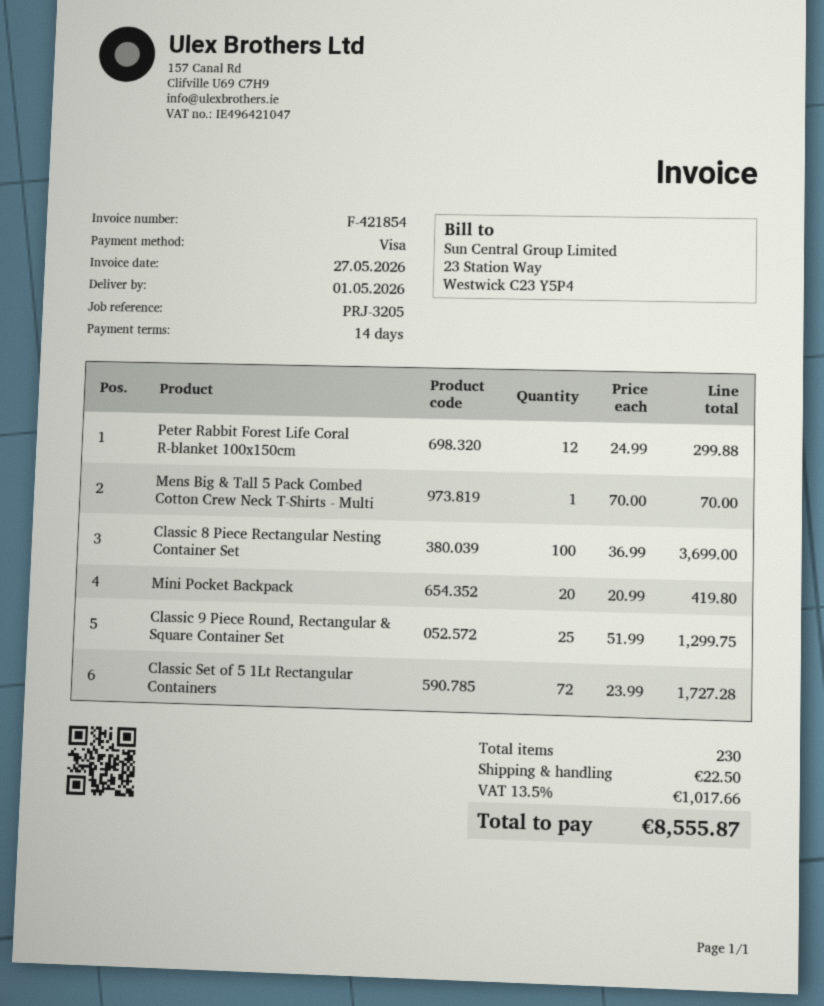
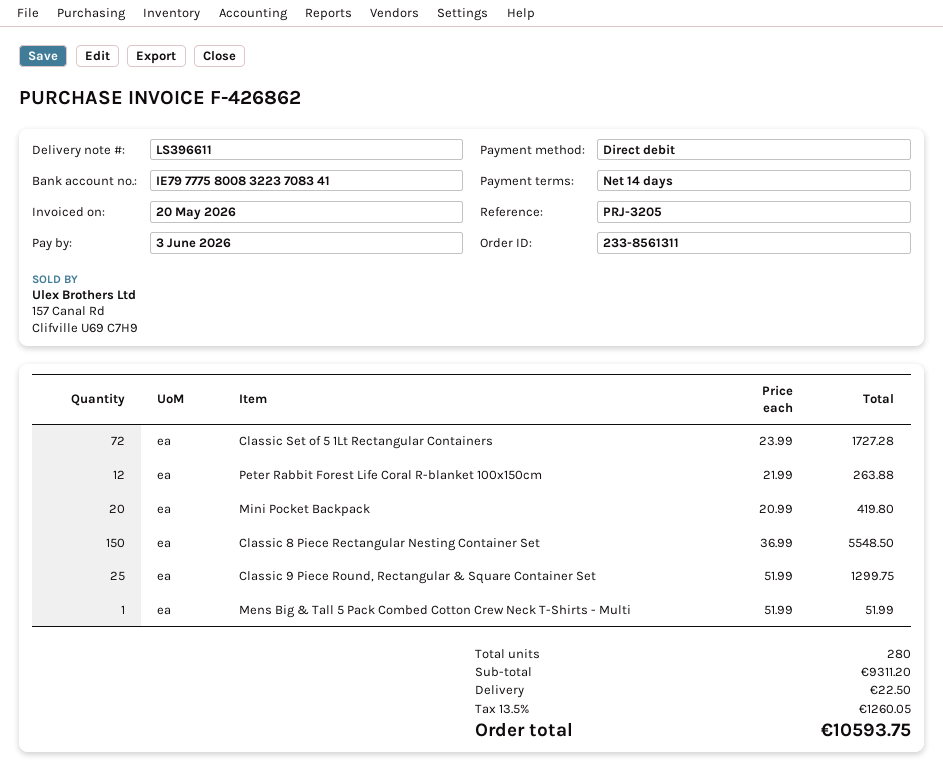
invoice number: F-421854 -> F-426862
invoice date: 2026-05-27 -> 2026-05-20
payment method: Visa -> direct debit
Peter Rabbit Forest Life Coral R-blanket 100x150cm: 12 x 24.99 = 299.88 -> 12 x 21.99 = 263.88
Mens Big & Tall 5 Pack Combed Cotton Crew Neck T-Shirts - Multi: 1 x 70.00 = 70.00 -> 1 x 51.99 = 51.99
Classic 8 Piece Rectangular Nesting Container Set: 100 x 36.99 = 3699.00 -> 150 x 36.99 = 5548.50
total quantity: 230 -> 280
tax: 13.5% = 1017.66 -> 13.5% = 1260.05
total: 8555.87 -> 10593.75

